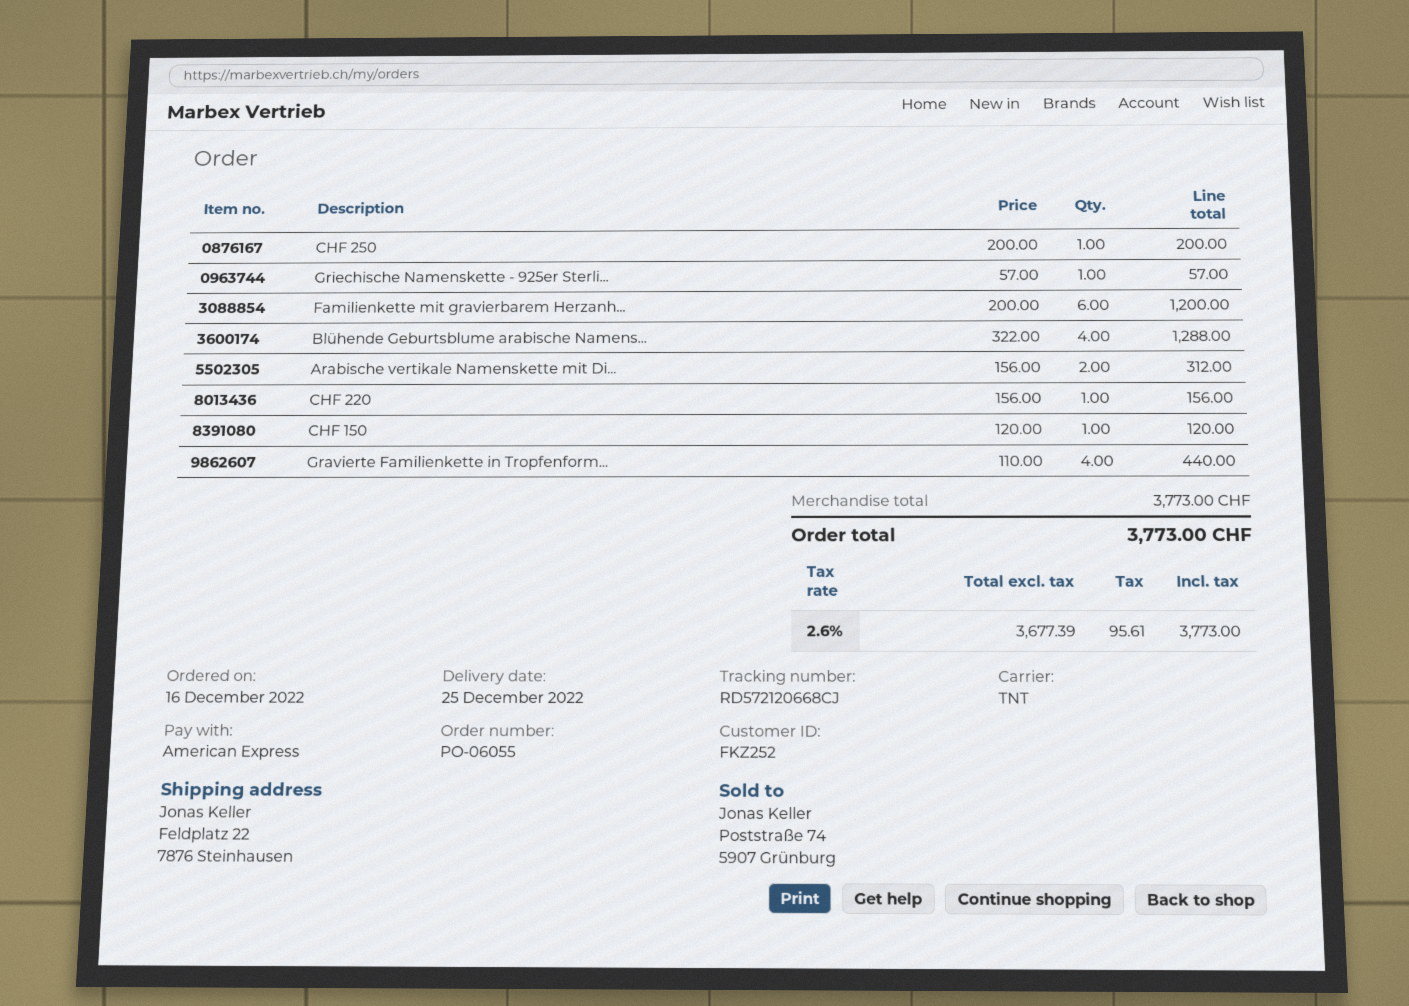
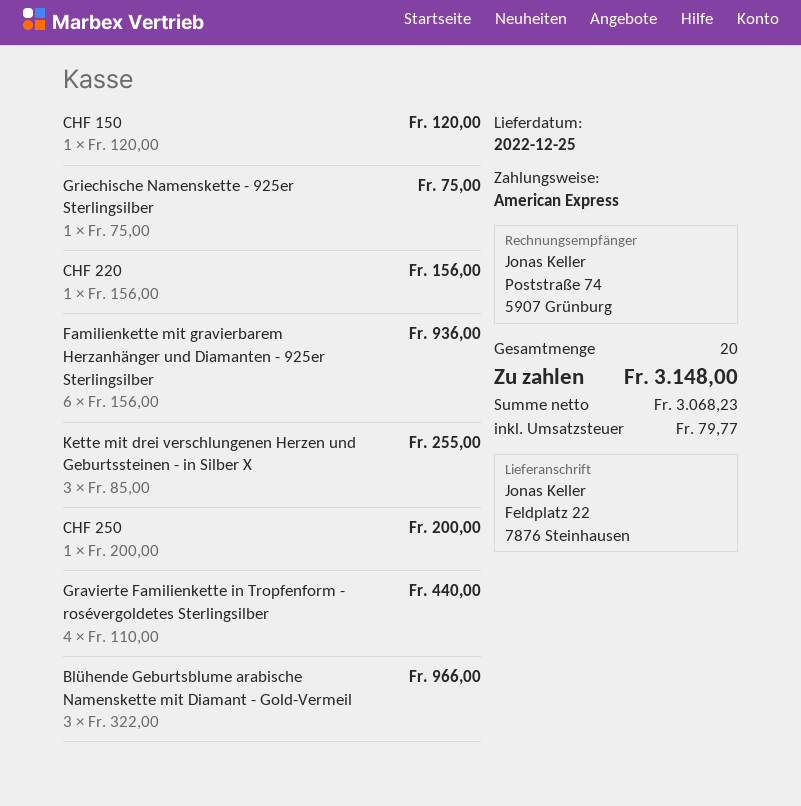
Griechische Namenskette - 925er Sterli...: 1 x 57.00 = 57.00 -> 1 x 75.00 = 75.00
Familienkette mit gravierbarem Herzanh...: 6 x 200.00 = 1200.00 -> 6 x 156.00 = 936.00
Blühende Geburtsblume arabische Namens...: 4 x 322.00 = 1288.00 -> 3 x 322.00 = 966.00
Arabische vertikale Namenskette mit Di...: 2 x 156.00 = 312.00 -> none
Kette mit drei verschlungenen Herzen und Geburtssteinen - in Silber X: none -> 3 x 85.00 = 255.00
net: 3677.39 -> 3068.23
tax: 95.61 -> 79.77
total: 3773.00 -> 3148.00

